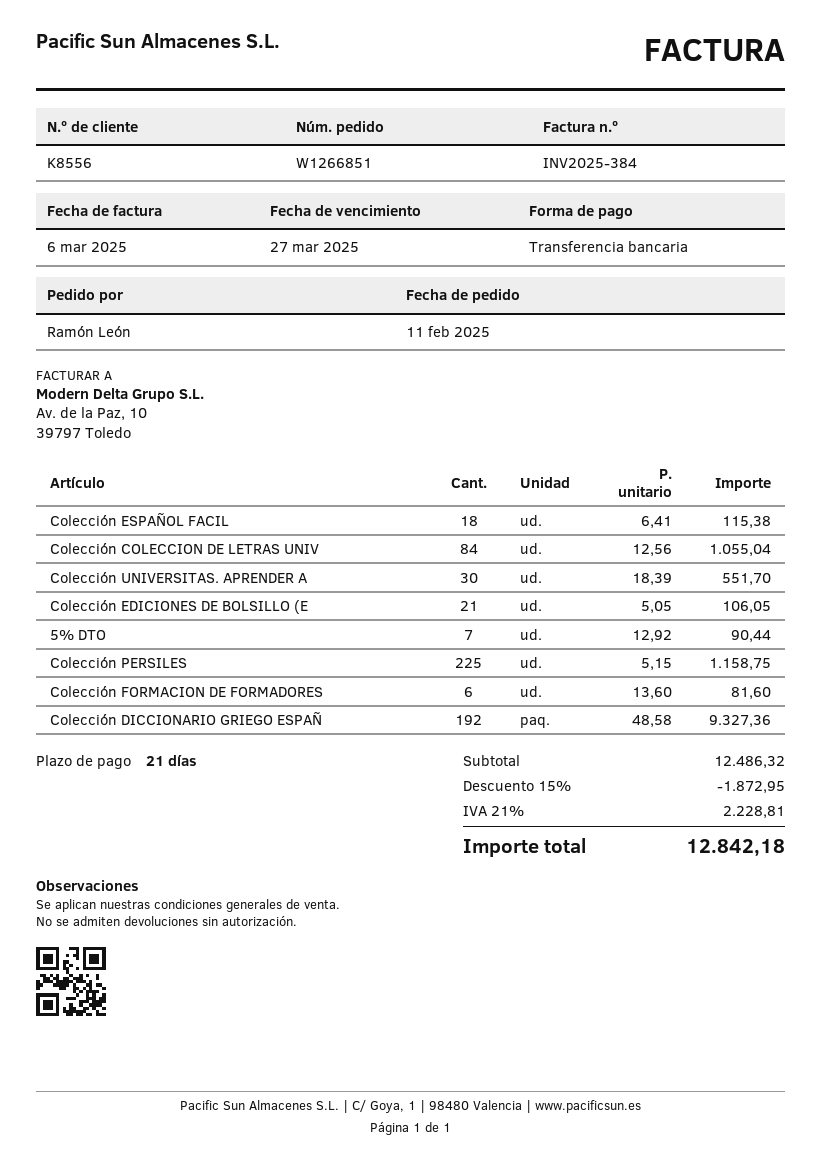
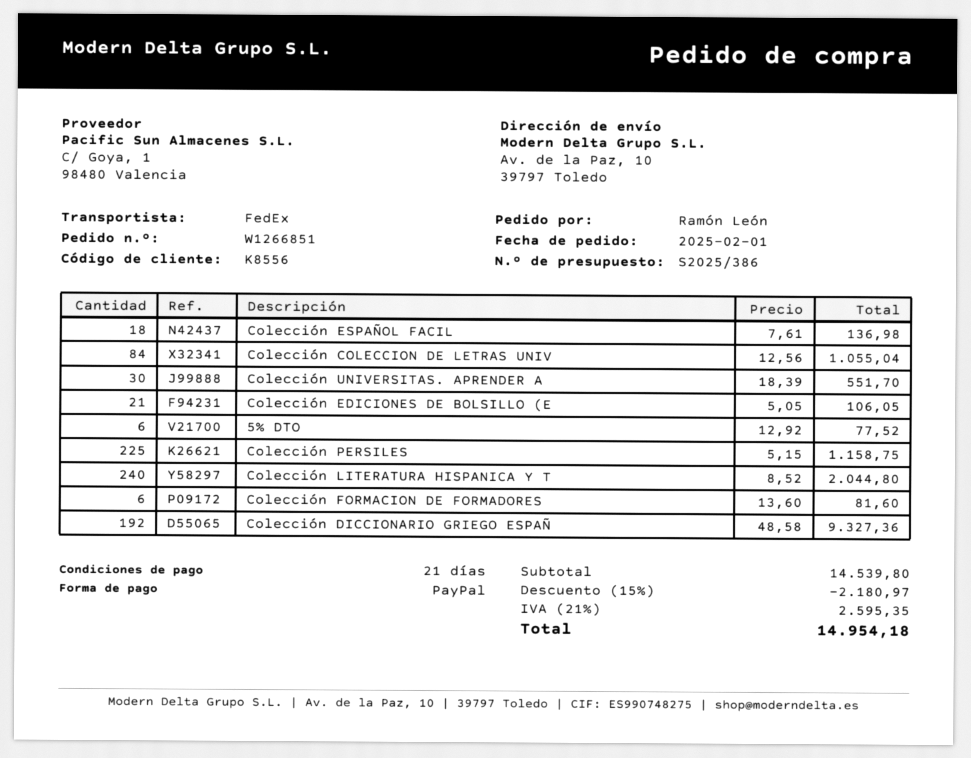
order date: 2025-02-11 -> 2025-02-01
payment method: bank transfer -> PayPal
Colección ESPAÑOL FACIL: 18 x 6.41 = 115.38 -> 18 x 7.61 = 136.98
5% DTO: 7 x 12.92 = 90.44 -> 6 x 12.92 = 77.52
Colección LITERATURA HISPANICA Y T: none -> 240 x 8.52 = 2044.80
subtotal: 12486.32 -> 14539.80
discount: 15% = 1872.95 -> 15% = 2180.97
tax: 21% = 2228.81 -> 21% = 2595.35
total: 12842.18 -> 14954.18

